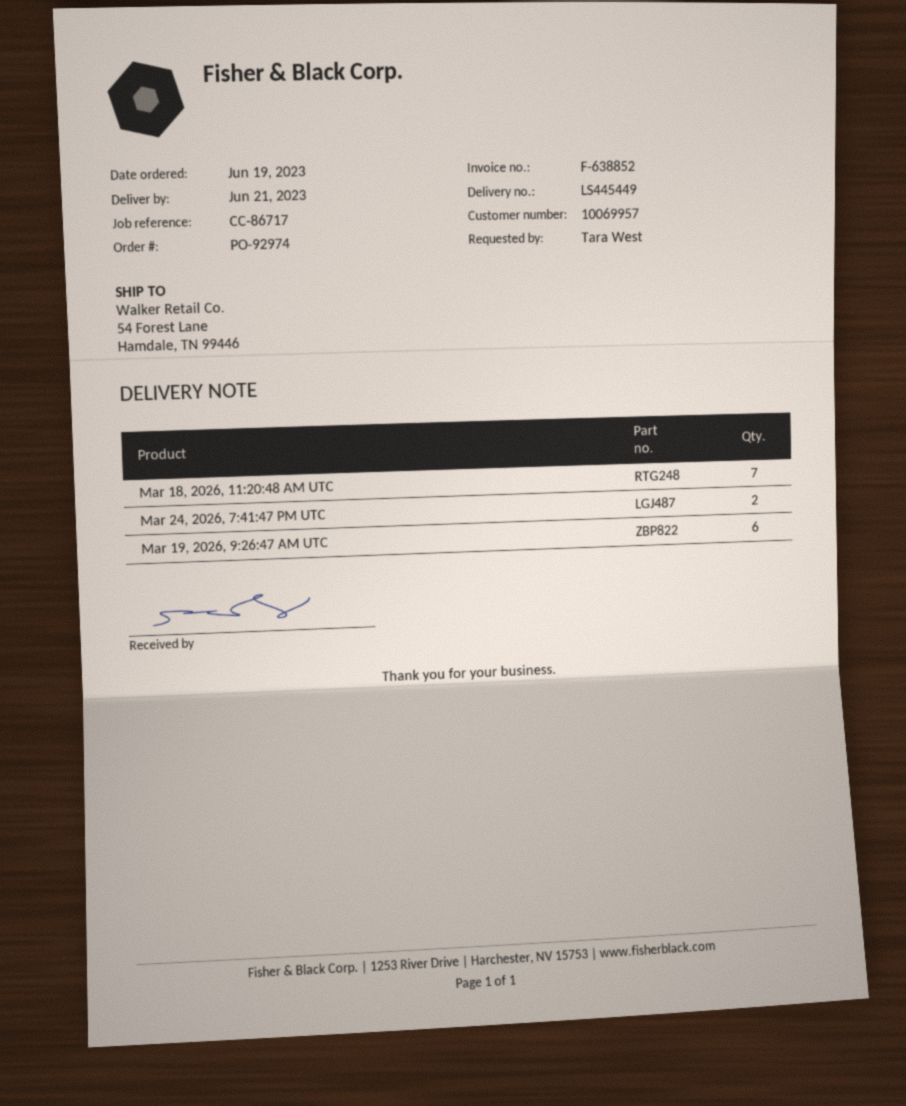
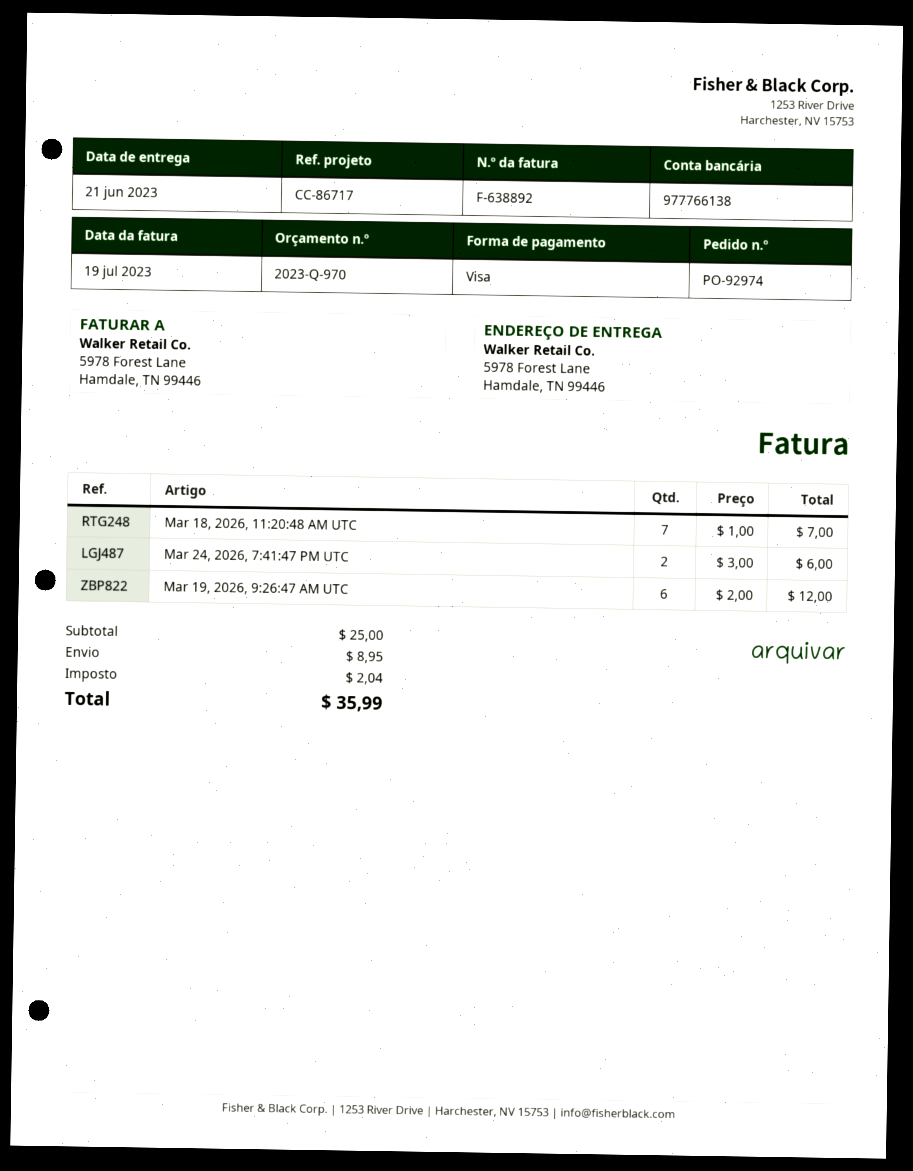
invoice number: F-638852 -> F-638892
ship to: 54 Forest Lane, Hamdale, TN 99446 -> 5978 Forest Lane, Hamdale, TN 99446

